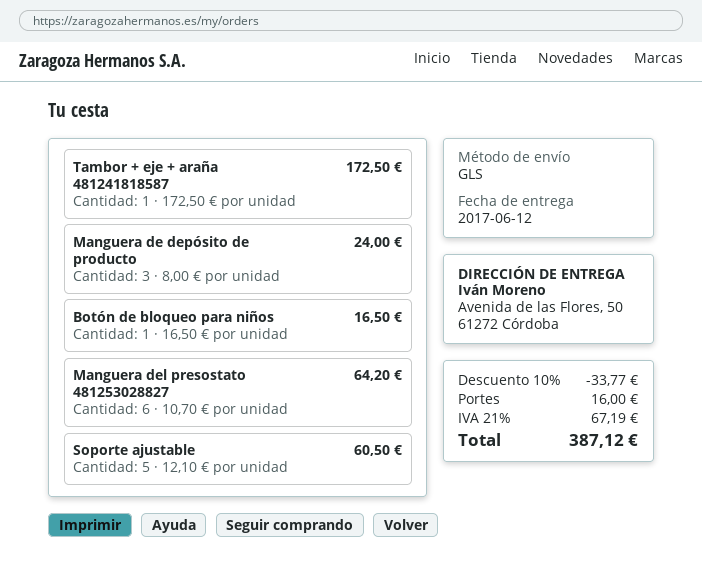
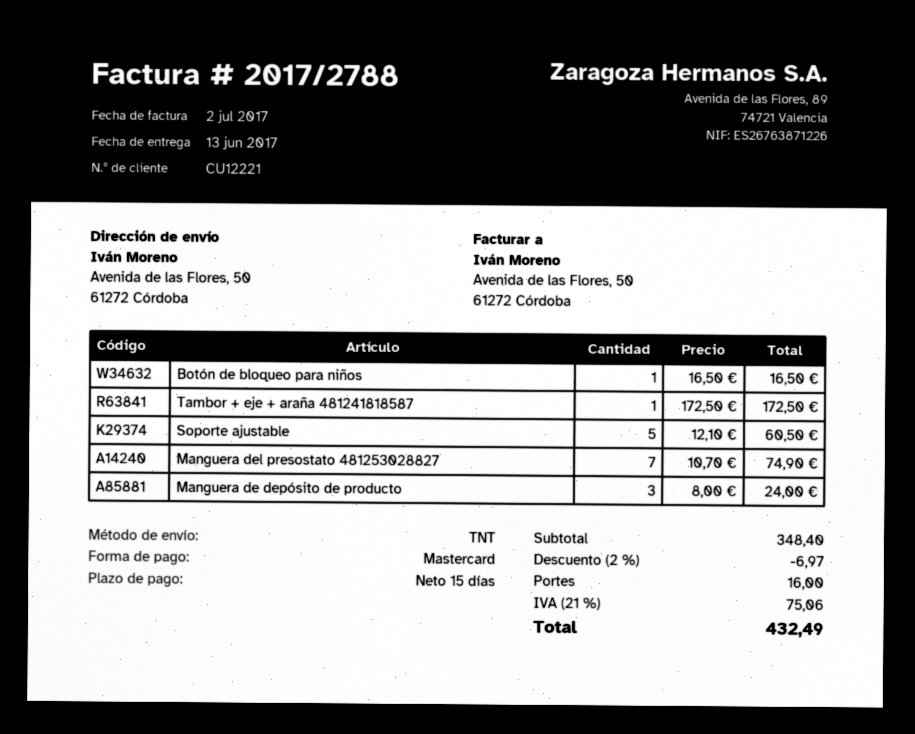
delivery date: 2017-06-12 -> 2017-06-13
shipping method: GLS -> TNT
Manguera del presostato 481253028827: 6 x 10.70 = 64.20 -> 7 x 10.70 = 74.90
discount: 10% = 33.77 -> 2% = 6.97
tax: 21% = 67.19 -> 21% = 75.06
total: 387.12 -> 432.49

